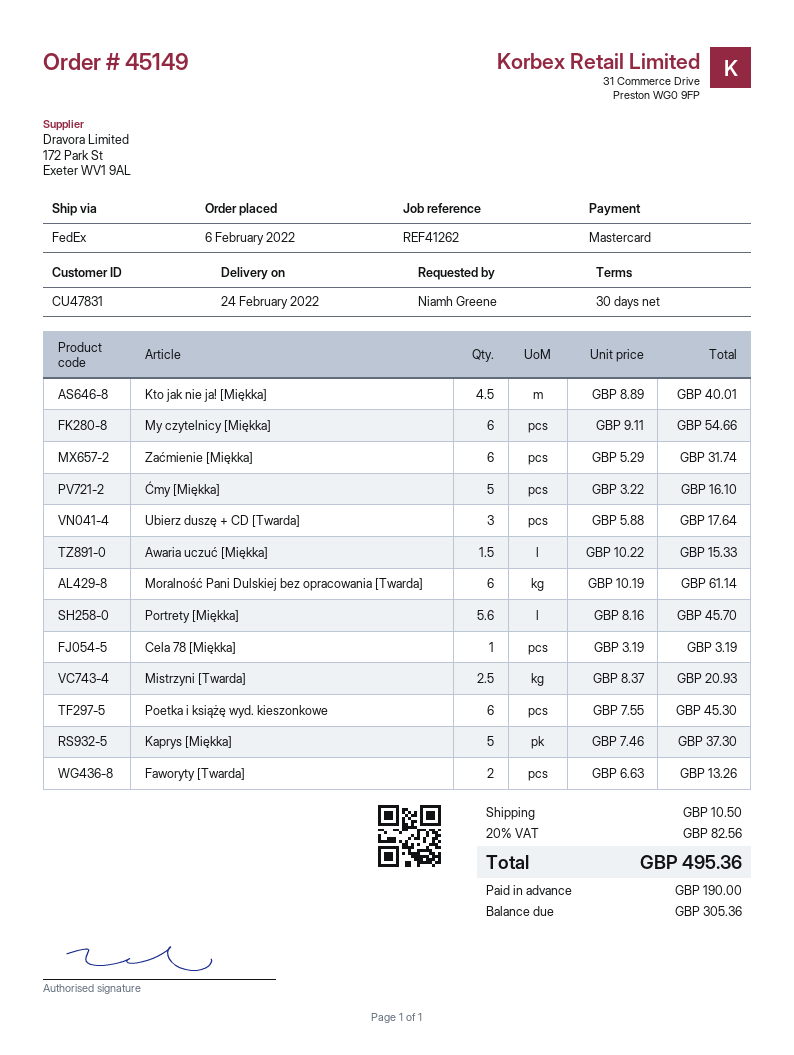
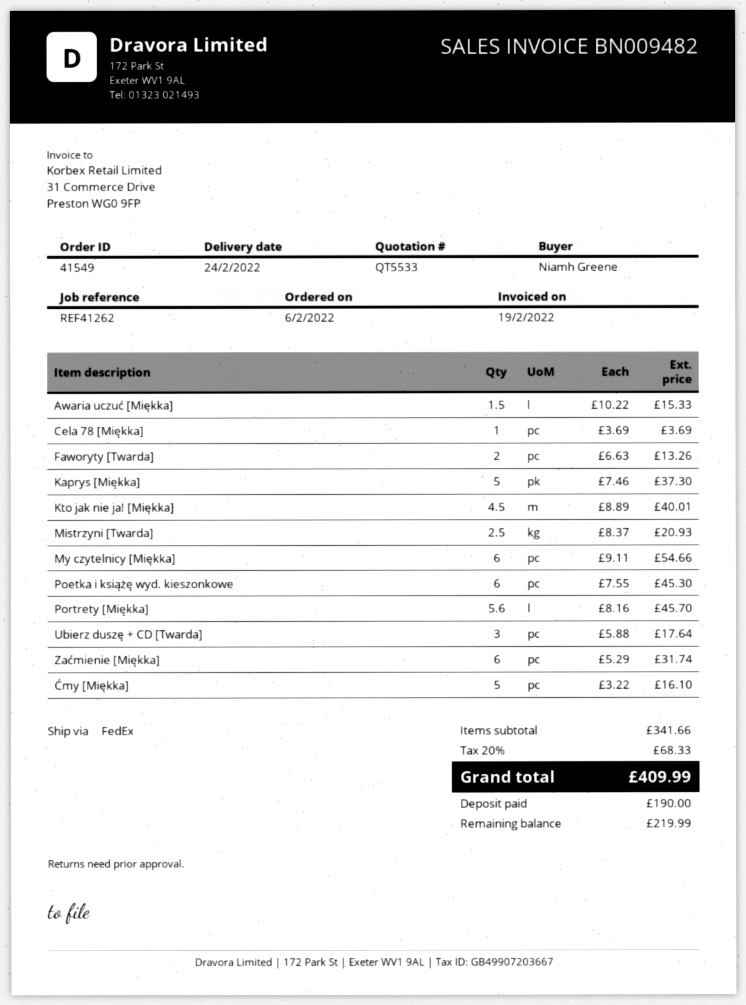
order number: 45149 -> 41549
Moralność Pani Dulskiej bez opracowania [Twarda]: 6 x 10.19 = 61.14 -> none
Cela 78 [Miękka]: 1 x 3.19 = 3.19 -> 1 x 3.69 = 3.69
shipping: 10.50 -> none
tax: 20% = 82.56 -> 20% = 68.33
total: 495.36 -> 409.99
balance: 305.36 -> 219.99

